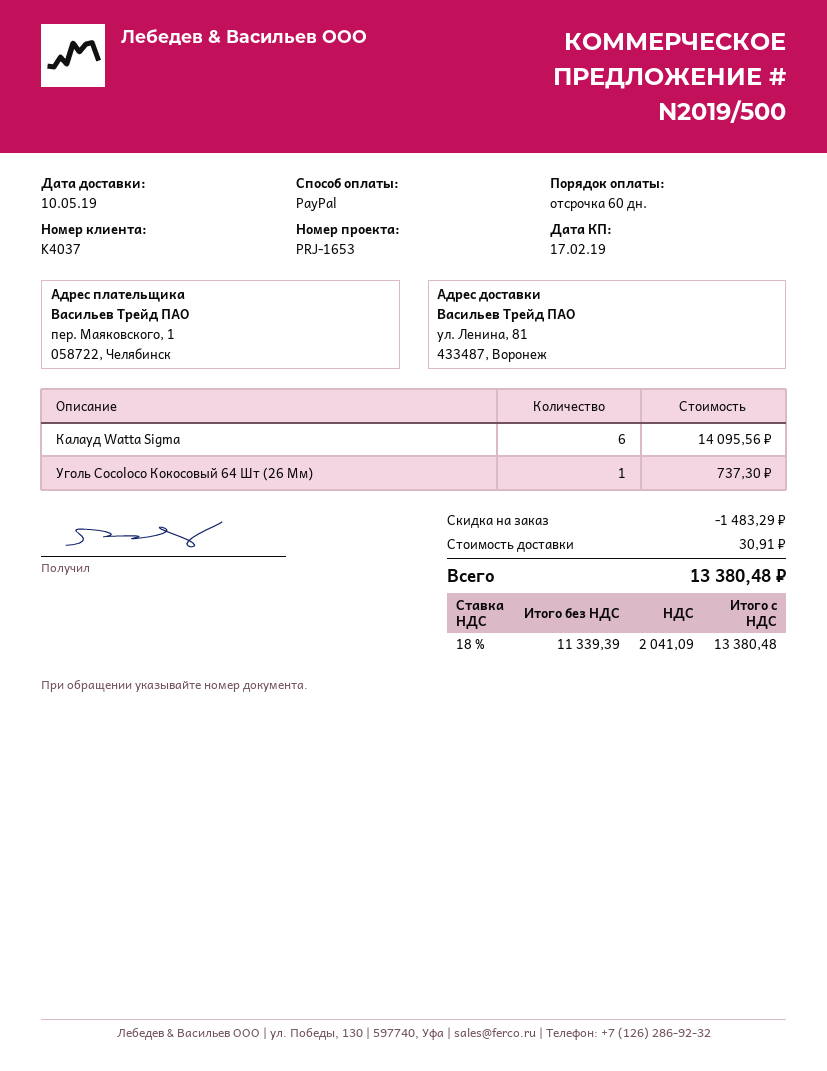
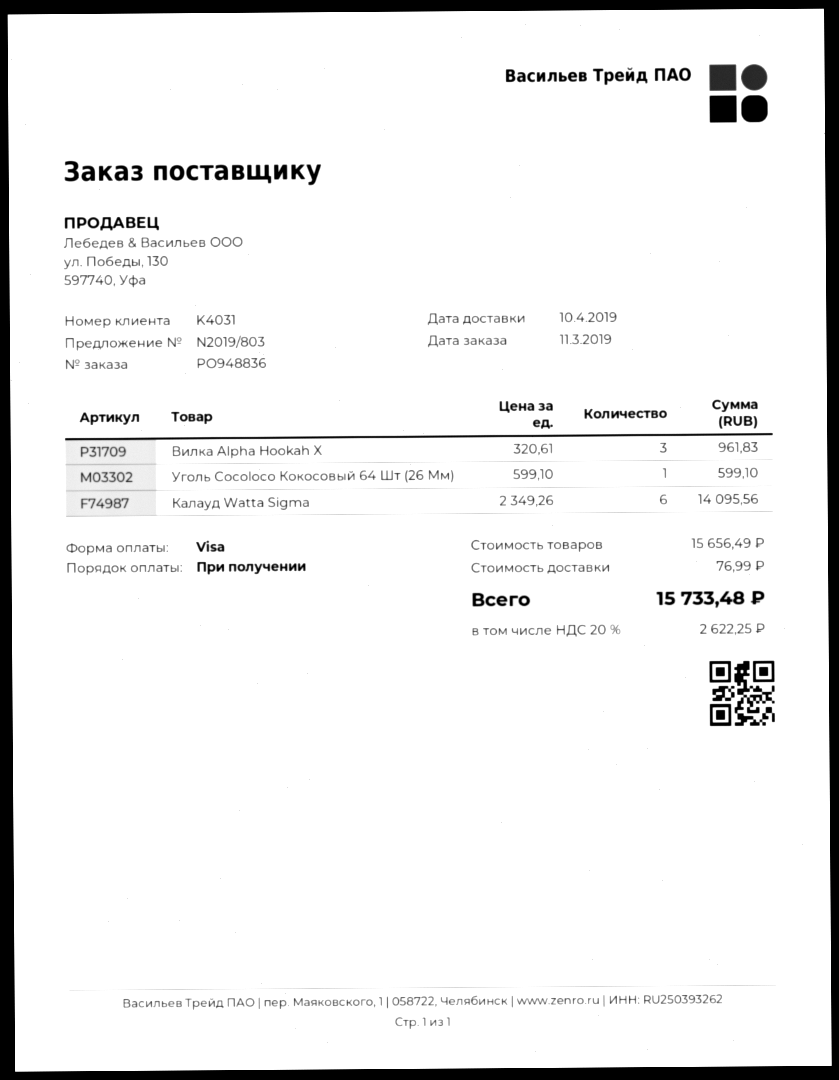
quote number: N2019/500 -> N2019/803
delivery date: 2019-05-10 -> 2019-04-10
payment terms: 60 days -> on receipt
customer number: K4037 -> K4031
payment method: PayPal -> Visa
Уголь Cocoloco Кокосовый 64 Шт (26 Мм): 1 for 737.30 -> 1 for 599.10
Вилка Alpha Hookah X: none -> 3 for 961.83
discount: 1483.29 -> none
shipping: 30.91 -> 76.99
tax: 18% = 2041.09 -> 20% = 2622.25
total: 13380.48 -> 15733.48

